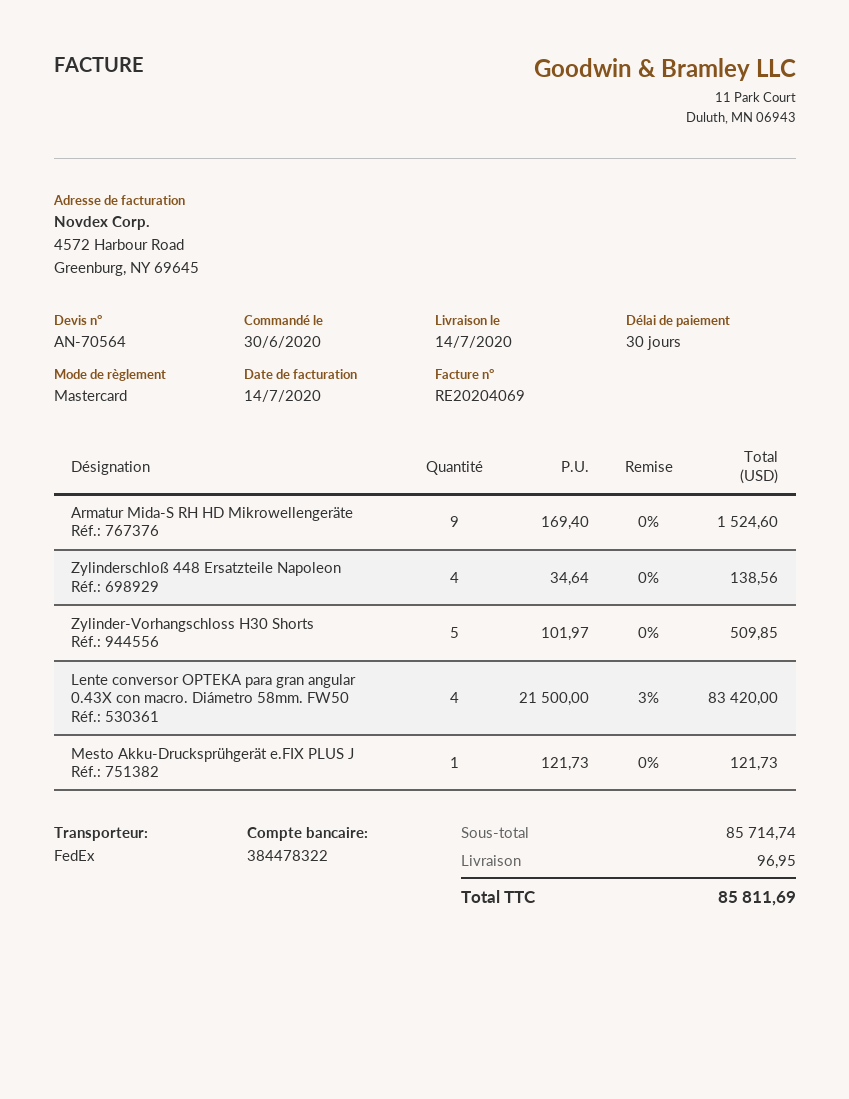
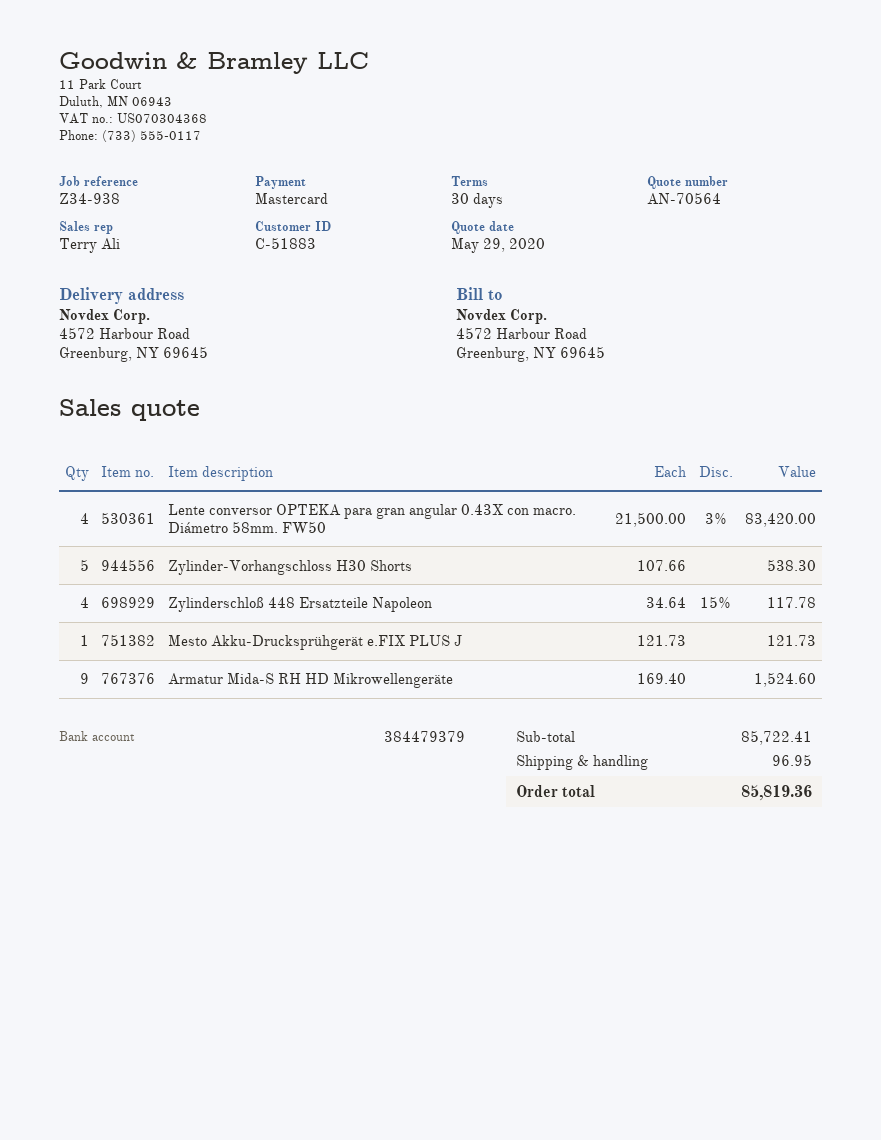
bank account: 384478322 -> 384479379
Zylinderschloß 448 Ersatzteile Napoleon: 4 x 34.64 = 138.56 -> 4 x 34.64 - 15% = 117.78
Zylinder-Vorhangschloss H30 Shorts: 5 x 101.97 = 509.85 -> 5 x 107.66 = 538.30
subtotal: 85714.74 -> 85722.41
total: 85811.69 -> 85819.36

